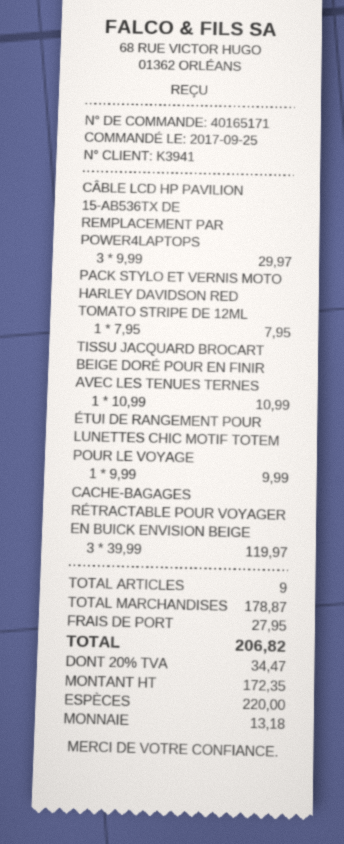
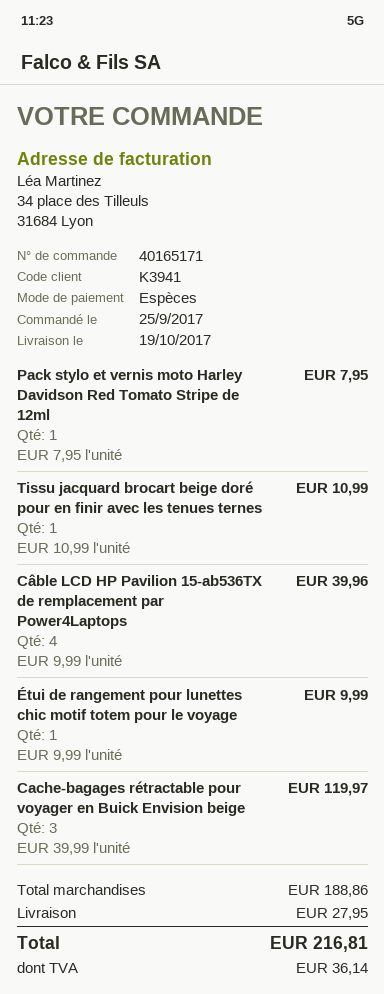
CÂBLE LCD HP PAVILION 15-AB536TX DE REMPLACEMENT PAR POWER4LAPTOPS: 3 x 9.99 = 29.97 -> 4 x 9.99 = 39.96
subtotal: 178.87 -> 188.86
tax: 34.47 -> 36.14
total: 206.82 -> 216.81

